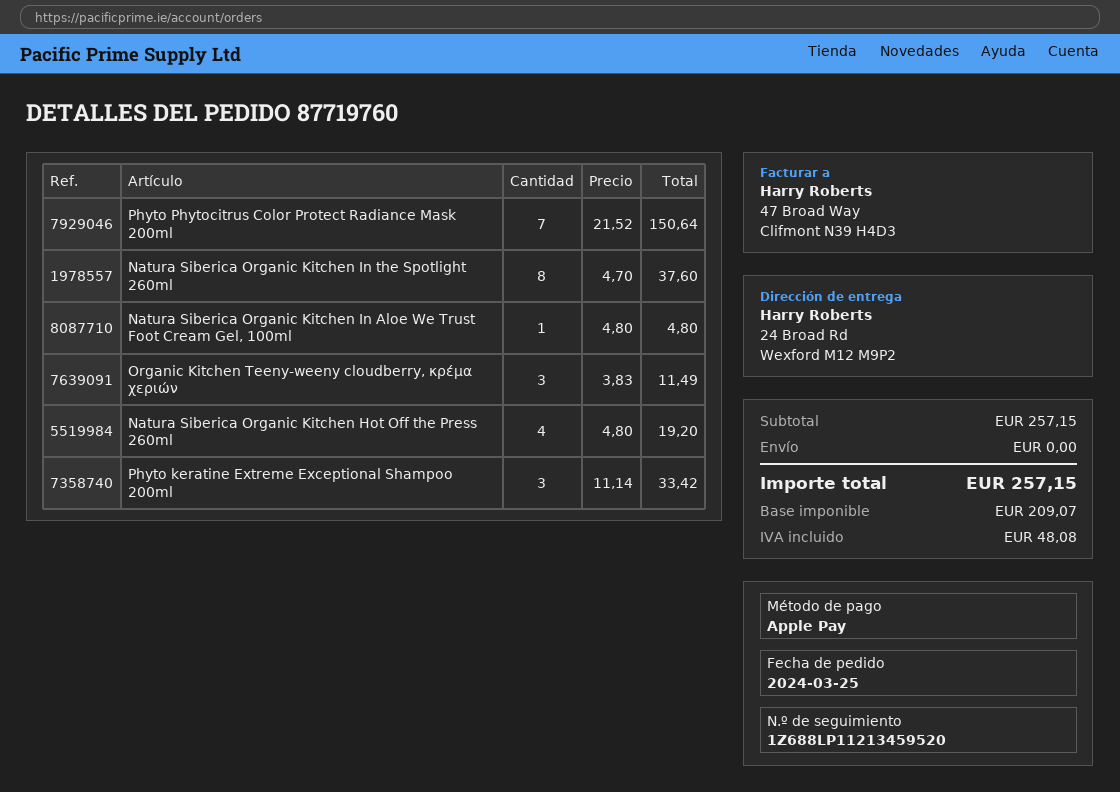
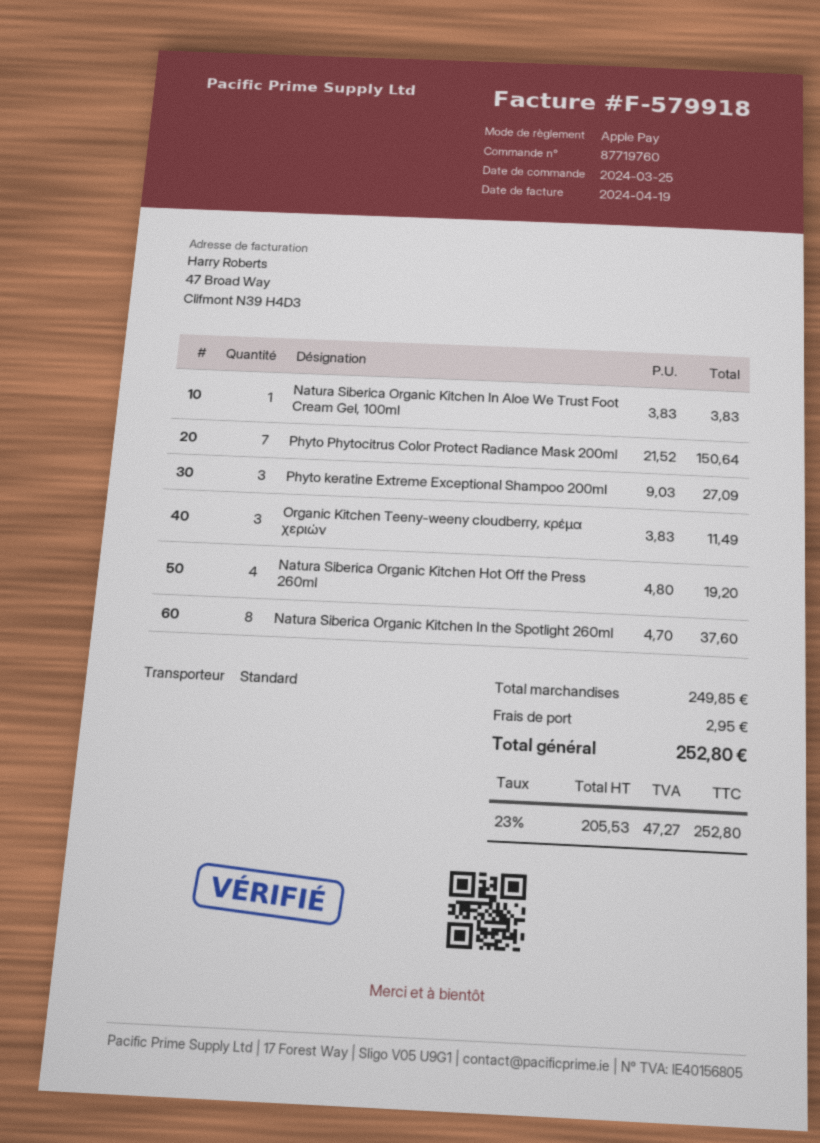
Natura Siberica Organic Kitchen In Aloe We Trust Foot Cream Gel, 100ml: 1 x 4.80 = 4.80 -> 1 x 3.83 = 3.83
Phyto keratine Extreme Exceptional Shampoo 200ml: 3 x 11.14 = 33.42 -> 3 x 9.03 = 27.09
subtotal: 257.15 -> 249.85
shipping: 0.00 -> 2.95
net: 209.07 -> 205.53
tax: 48.08 -> 47.27
total: 257.15 -> 252.80

